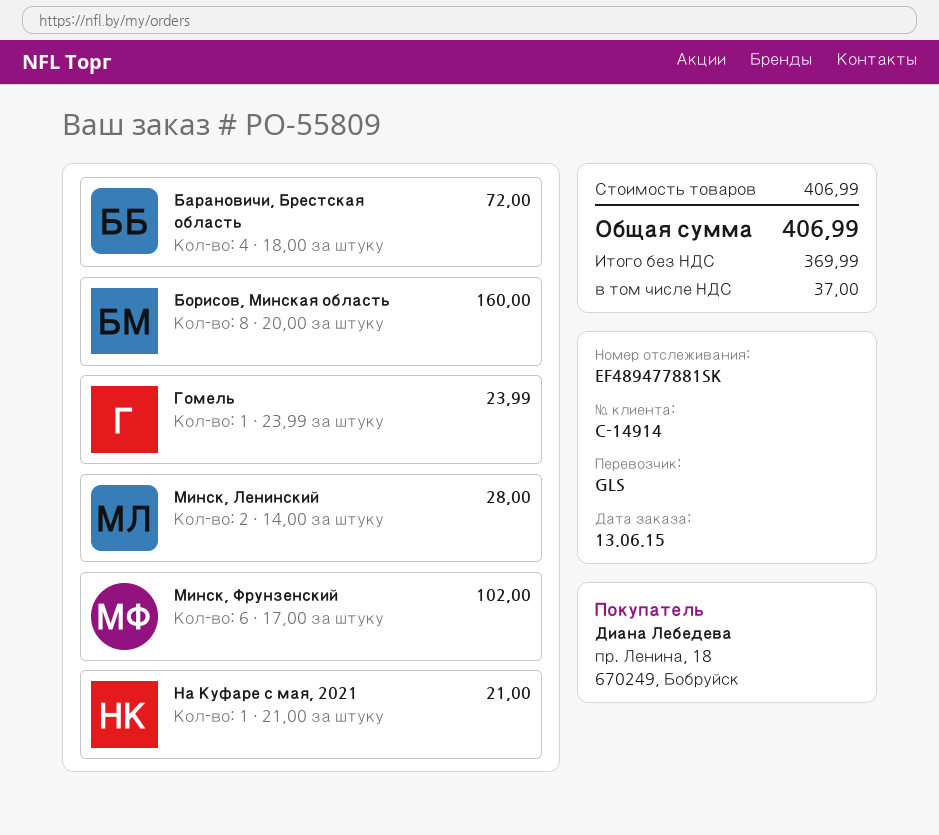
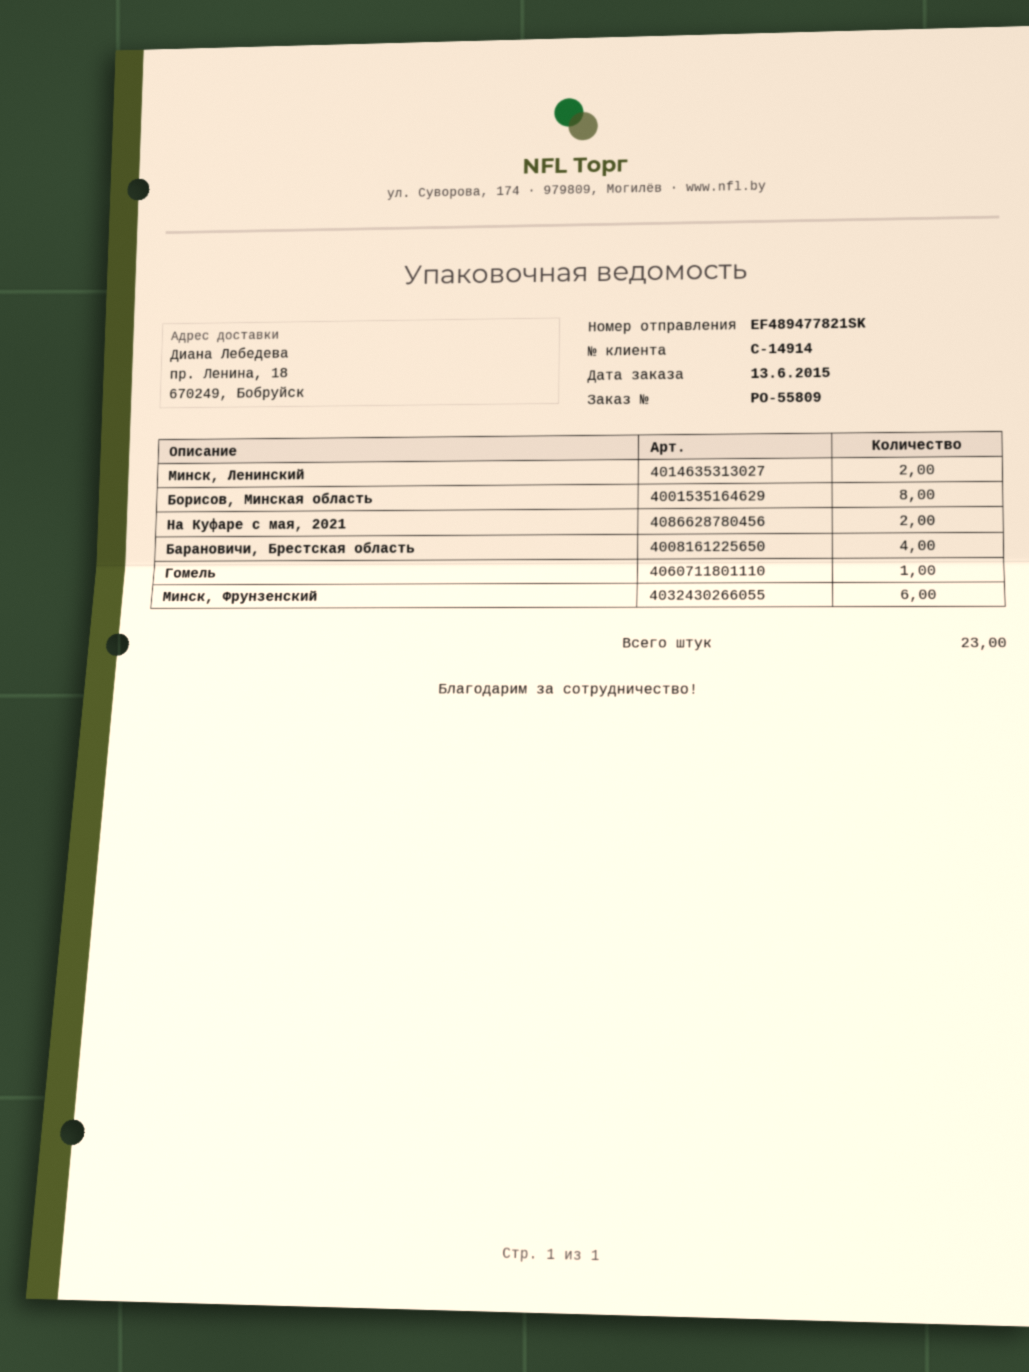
tracking number: EF489477881SK -> EF489477821SK
На Куфаре с мая, 2021: 1 -> 2

